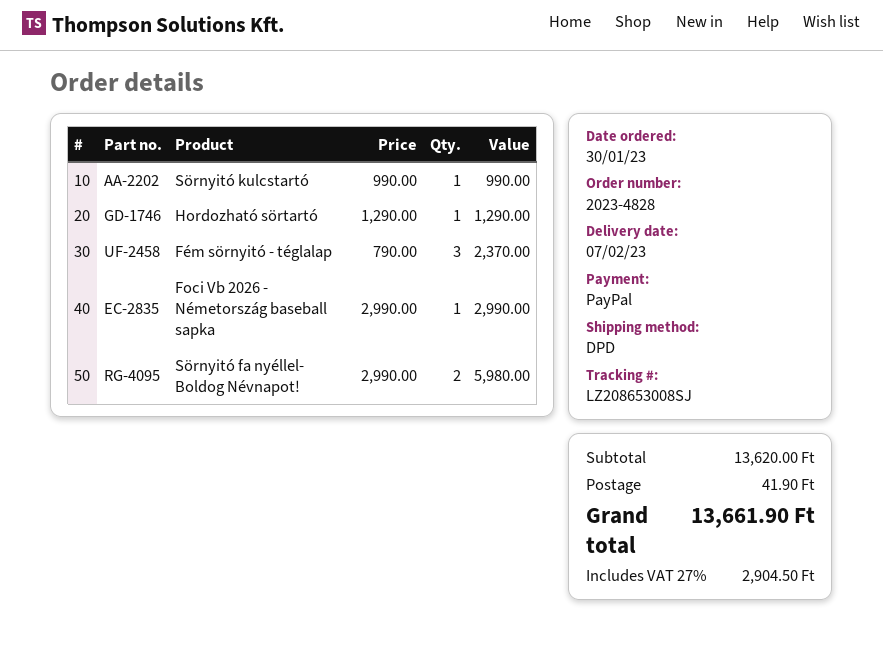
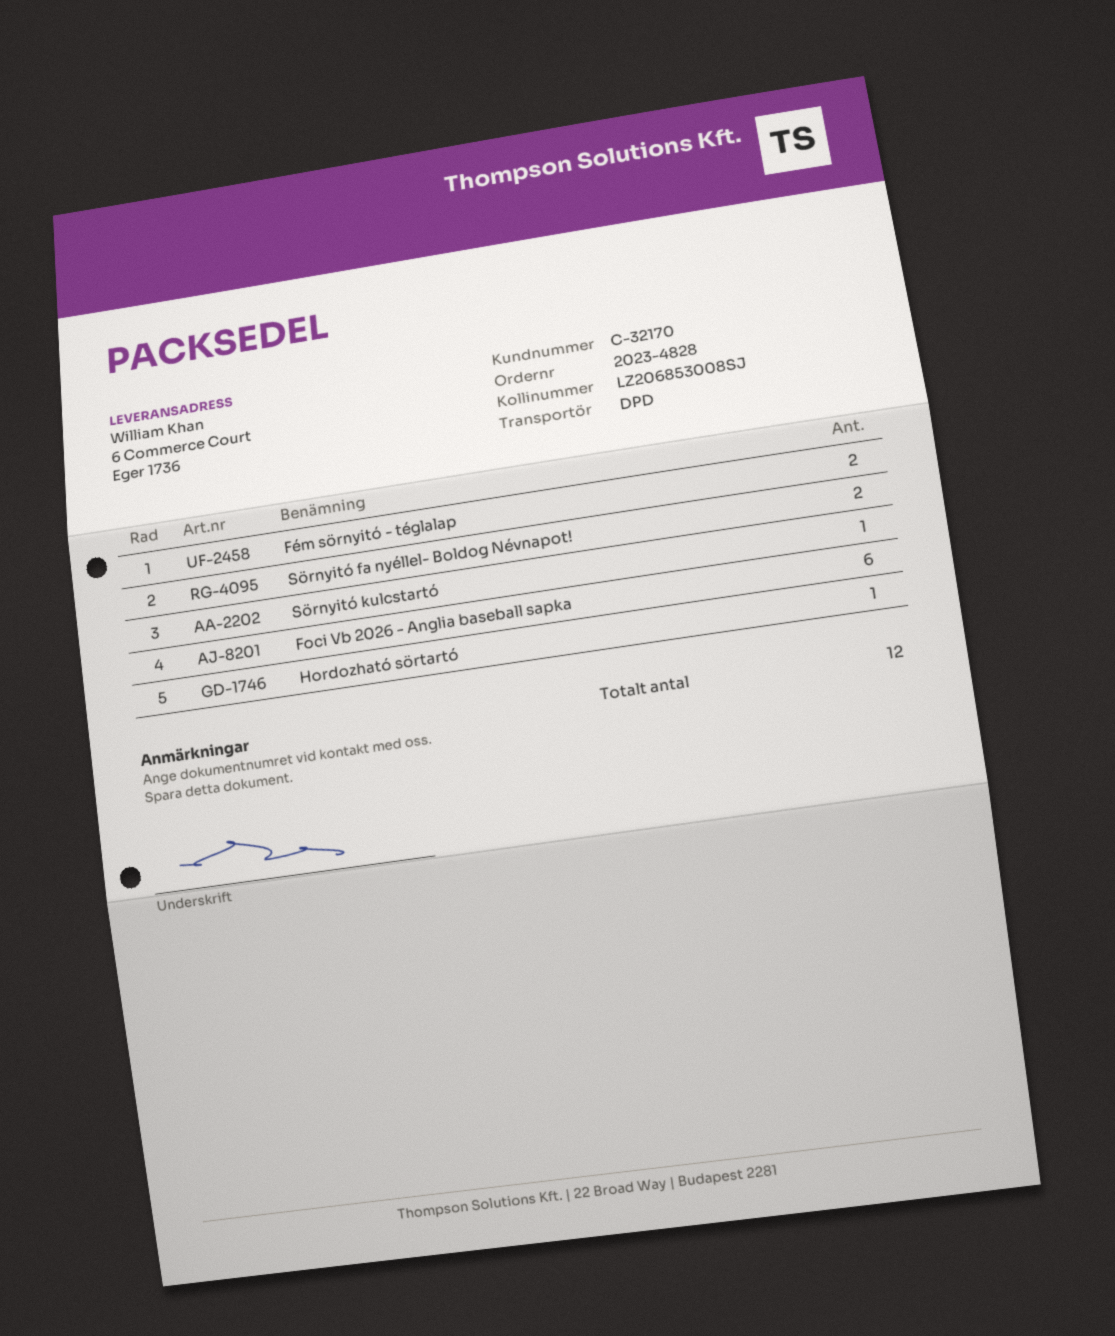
tracking number: LZ208653008SJ -> LZ206853008SJ
Fém sörnyitó - téglalap: 3 -> 2
Foci Vb 2026 - Németország baseball sapka: 1 -> none
Foci Vb 2026 - Anglia baseball sapka: none -> 6

